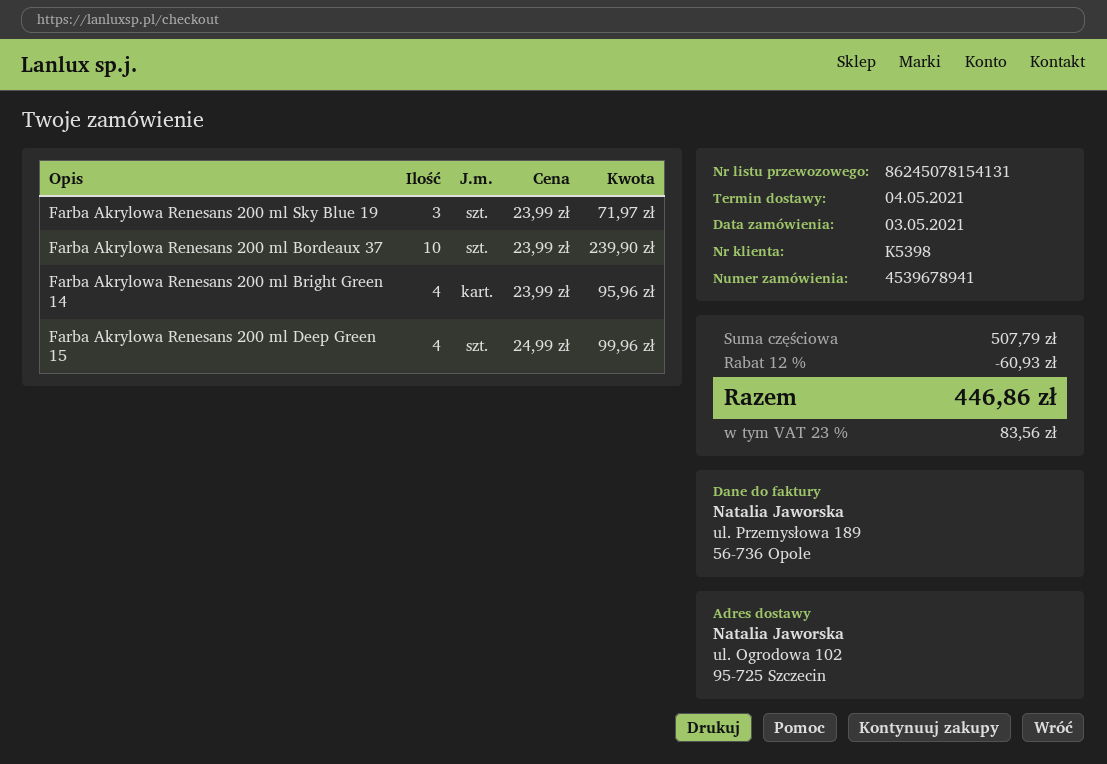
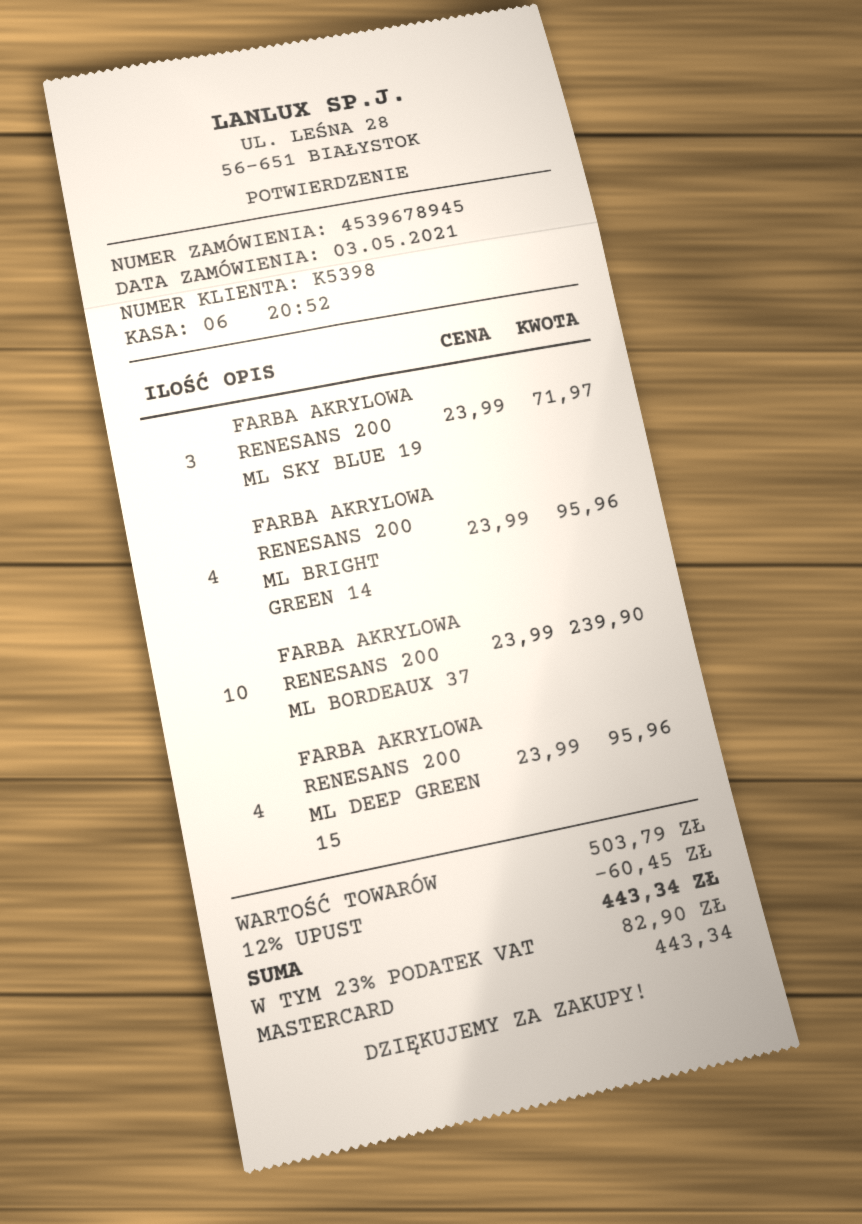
order number: 4539678941 -> 4539678945
Farba Akrylowa Renesans 200 ml Deep Green 15: 4 x 24.99 = 99.96 -> 4 x 23.99 = 95.96
subtotal: 507.79 -> 503.79
discount: 12% = 60.93 -> 12% = 60.45
tax: 23% = 83.56 -> 23% = 82.90
total: 446.86 -> 443.34

